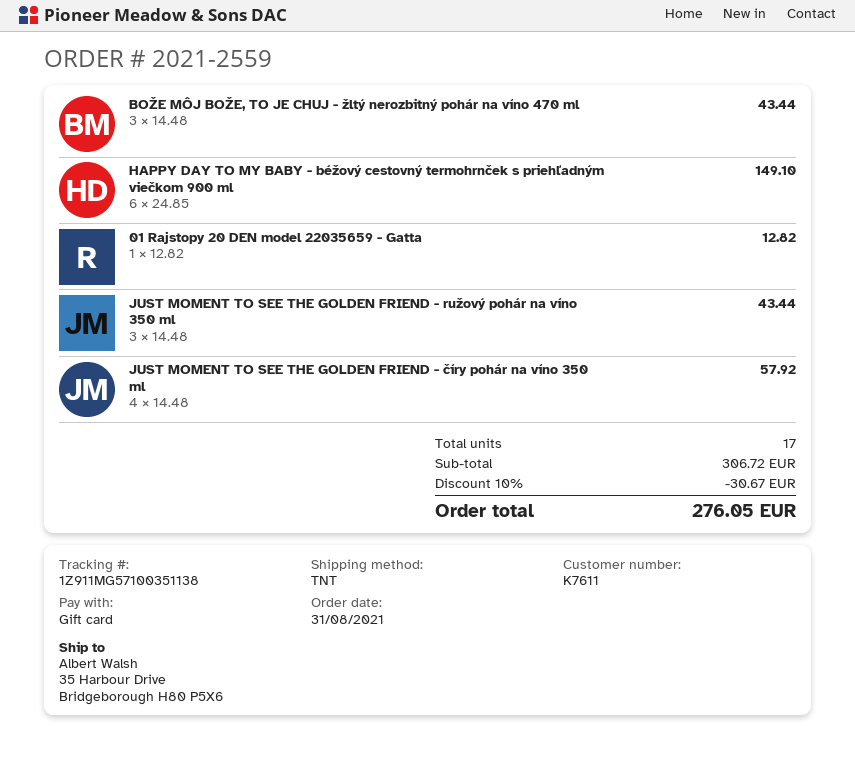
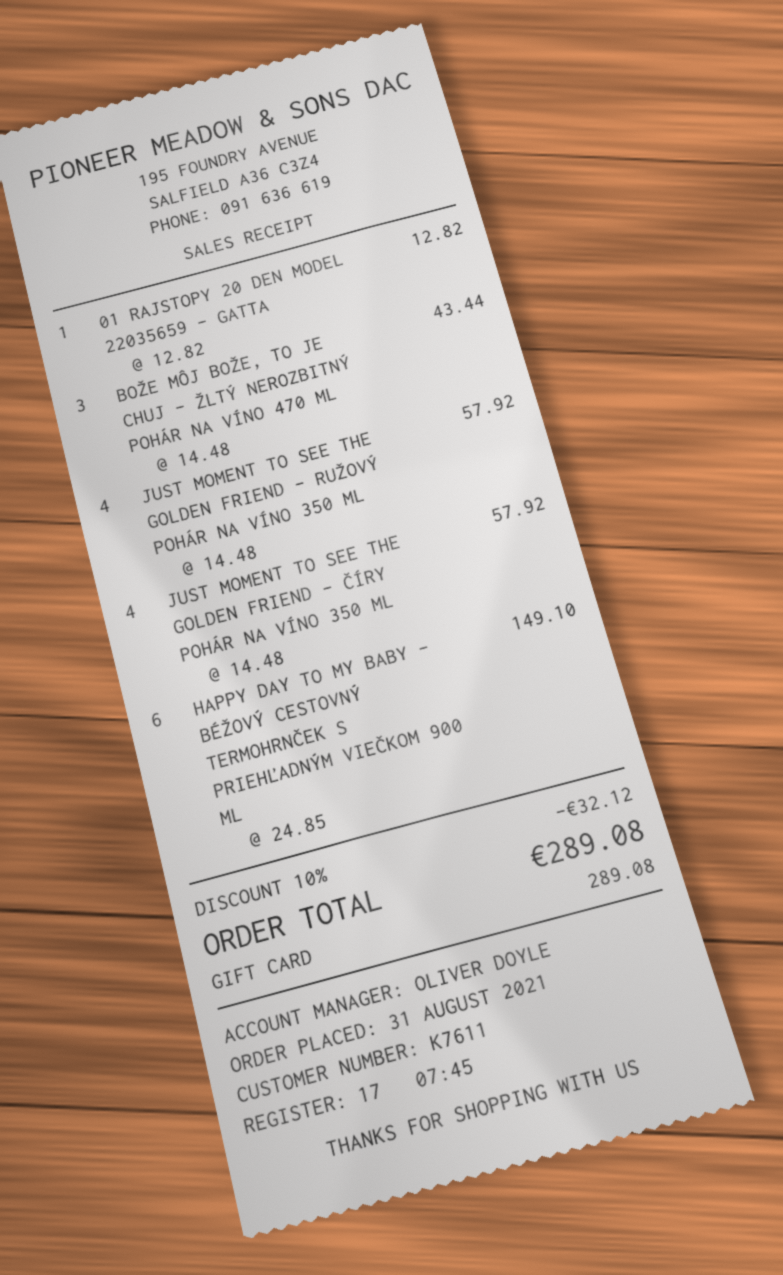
JUST MOMENT TO SEE THE GOLDEN FRIEND - ružový pohár na víno 350 ml: 3 x 14.48 = 43.44 -> 4 x 14.48 = 57.92
discount: 10% = 30.67 -> 10% = 32.12
total: 276.05 -> 289.08

